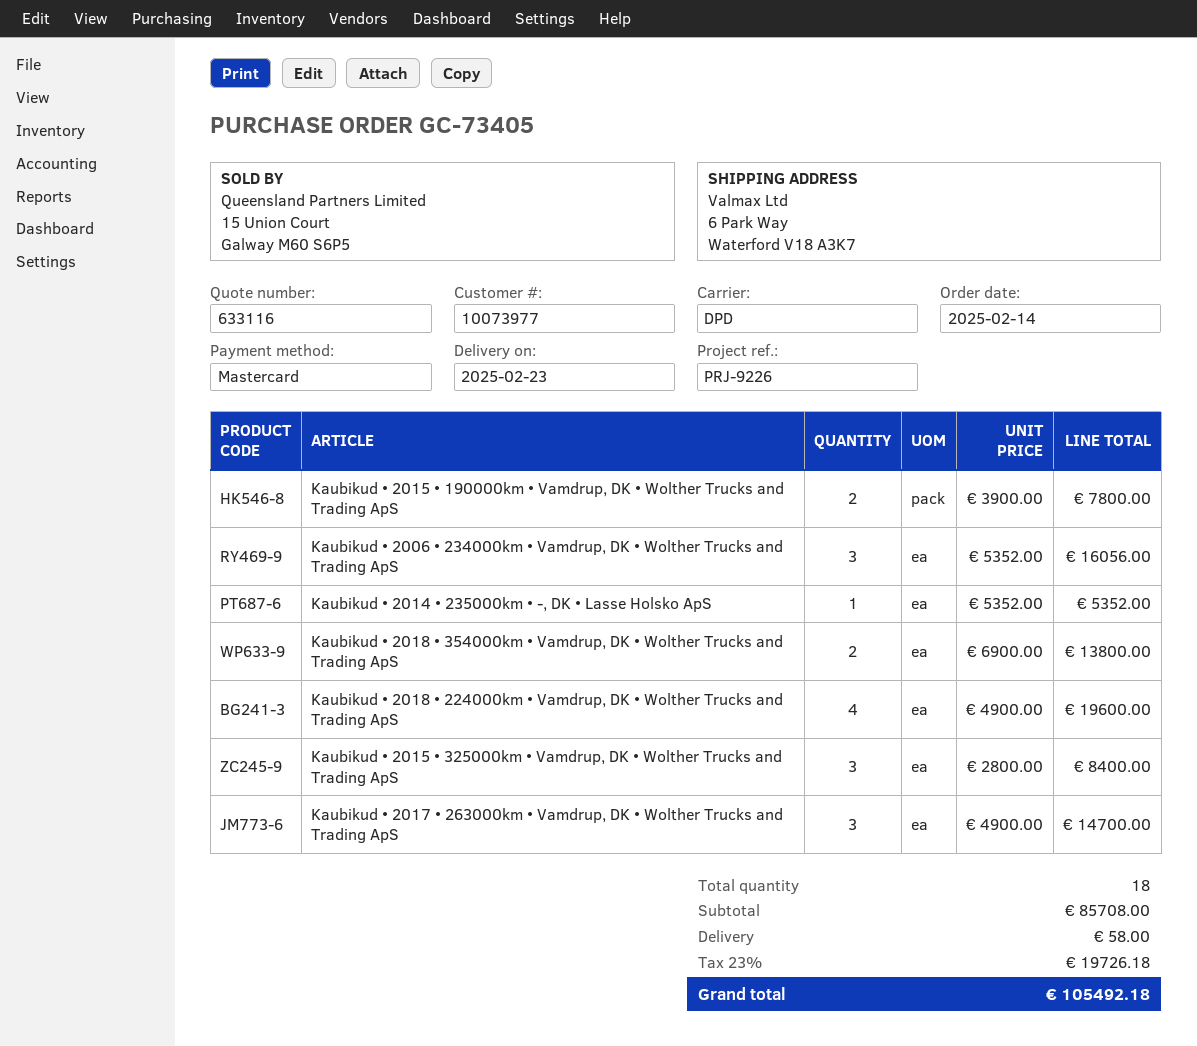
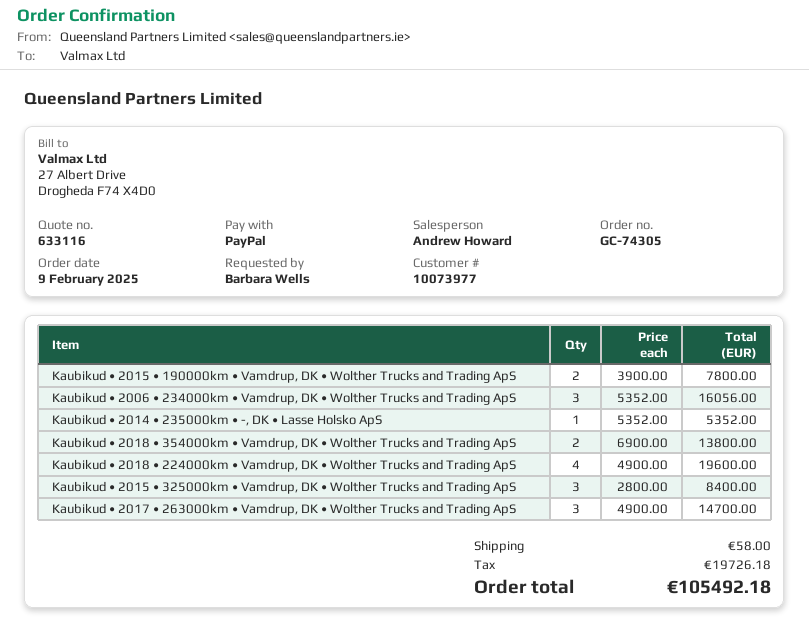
order number: GC-73405 -> GC-74305
order date: 2025-02-14 -> 2025-02-09
payment method: Mastercard -> PayPal

